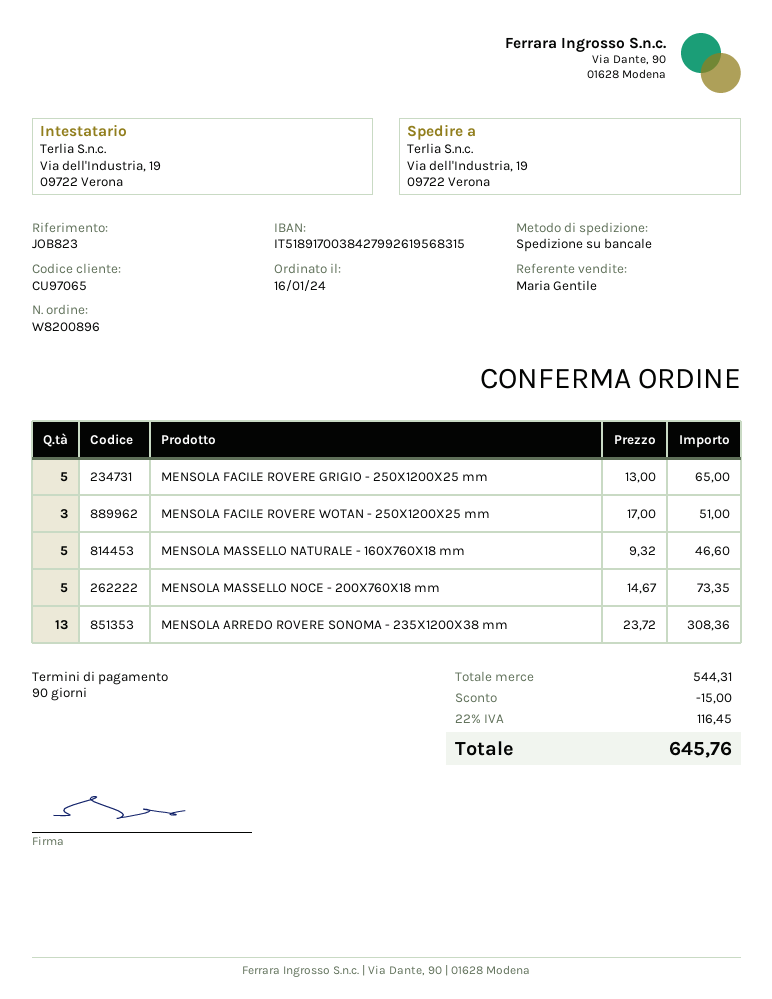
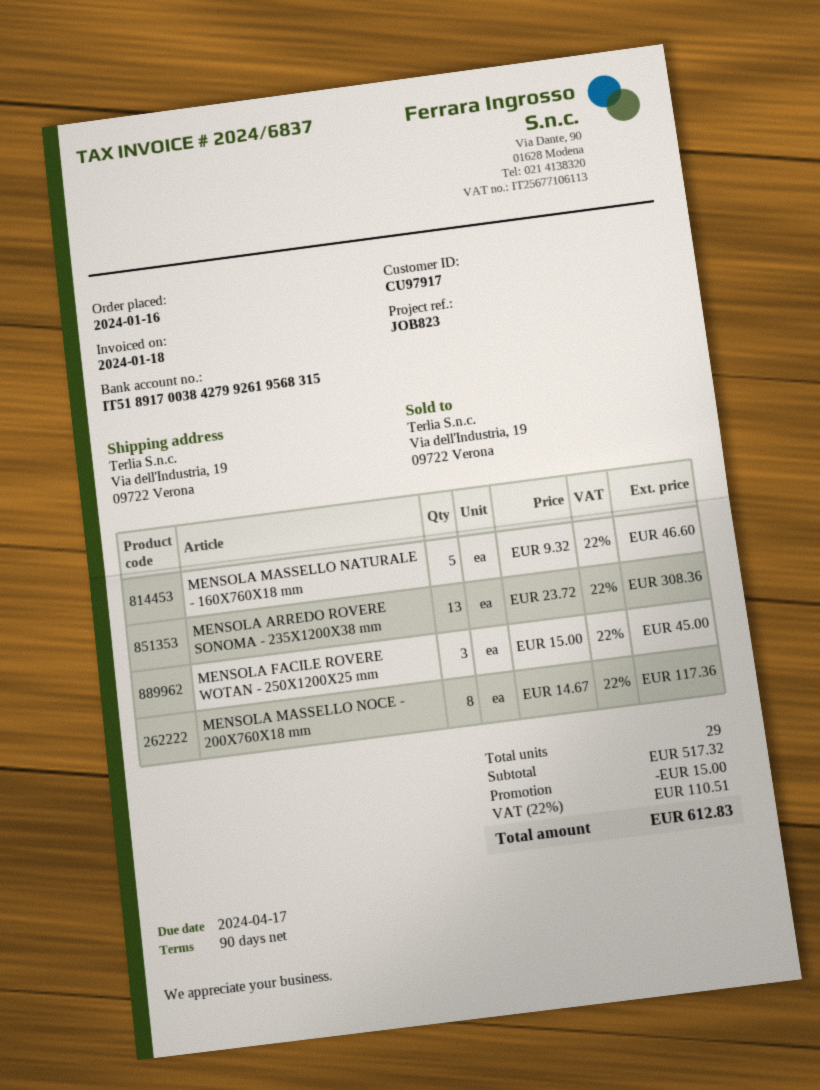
customer number: CU97065 -> CU97917
MENSOLA FACILE ROVERE GRIGIO - 250X1200X25 mm: 5 x 13.00 = 65.00 -> none
MENSOLA FACILE ROVERE WOTAN - 250X1200X25 mm: 3 x 17.00 = 51.00 -> 3 x 15.00 = 45.00
MENSOLA MASSELLO NOCE - 200X760X18 mm: 5 x 14.67 = 73.35 -> 8 x 14.67 = 117.36
subtotal: 544.31 -> 517.32
tax: 22% = 116.45 -> 22% = 110.51
total: 645.76 -> 612.83

